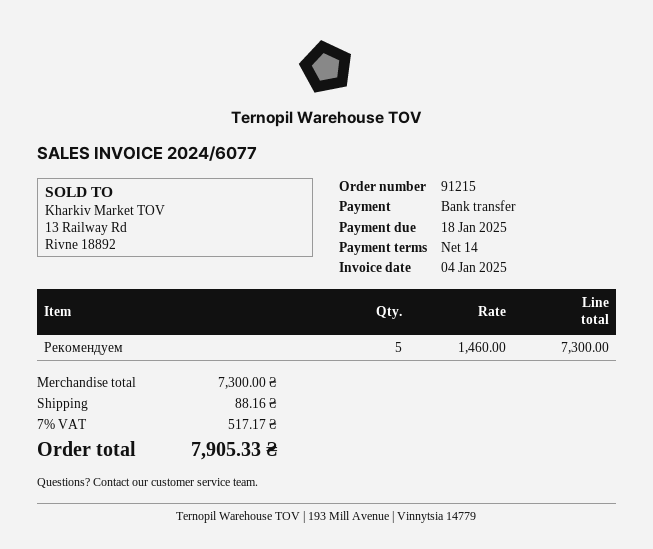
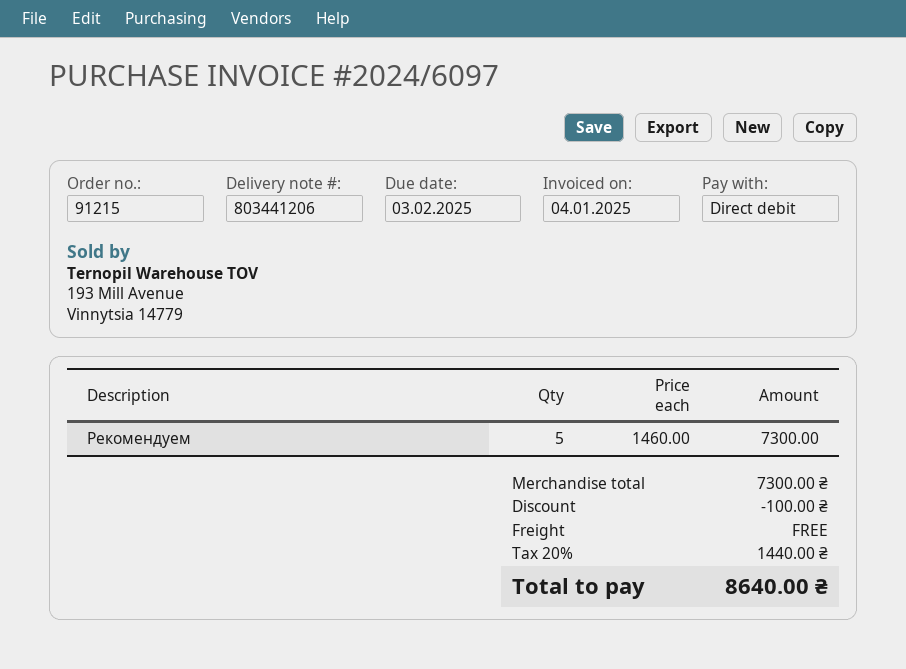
invoice number: 2024/6077 -> 2024/6097
due date: 2025-01-18 -> 2025-02-03
payment method: bank transfer -> direct debit
discount: none -> 100.00
shipping: 88.16 -> 0.00
tax: 7% = 517.17 -> 20% = 1440.00
total: 7905.33 -> 8640.00

